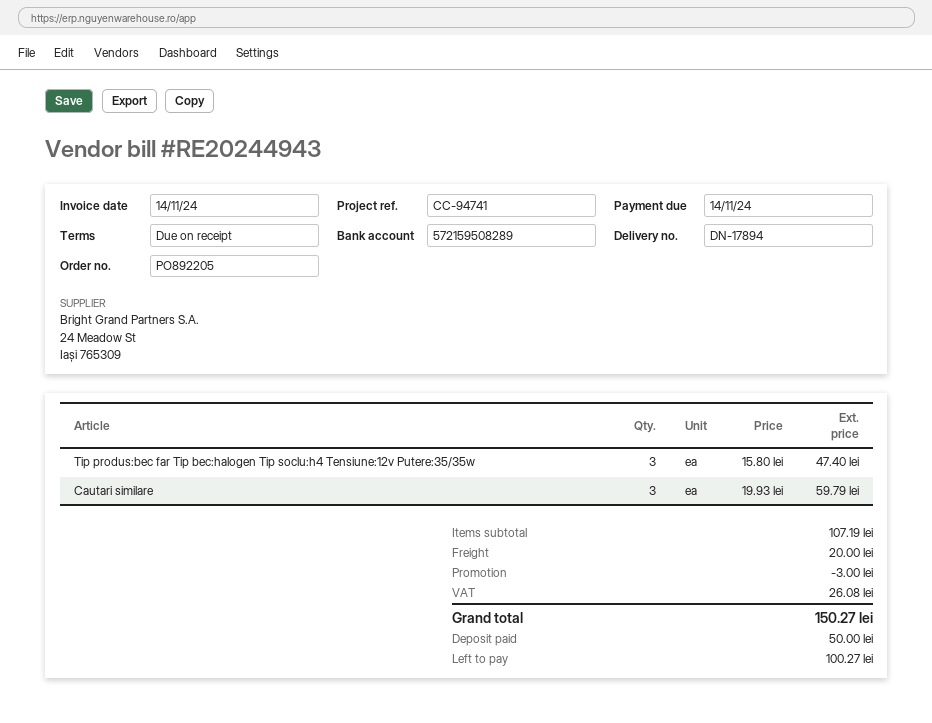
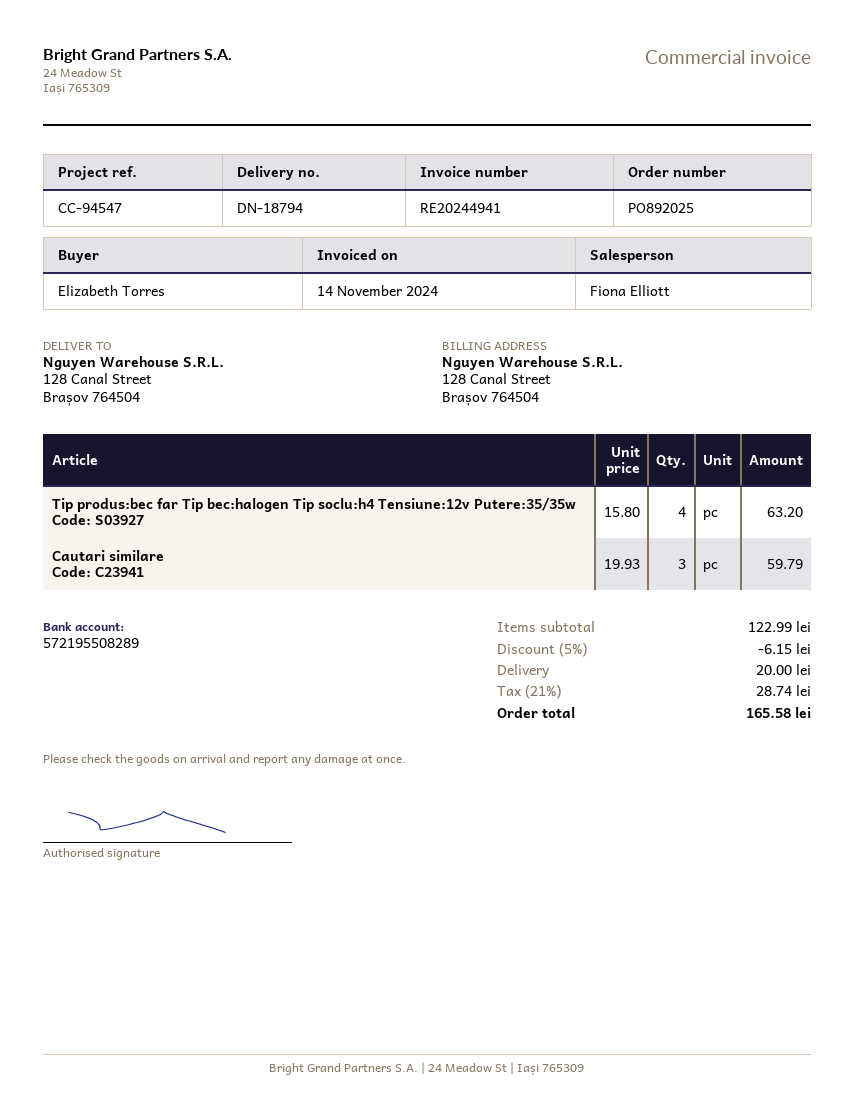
order number: PO892205 -> PO892025
delivery note number: DN-17894 -> DN-18794
invoice number: RE20244943 -> RE20244941
reference: CC-94741 -> CC-94547
bank account: 572159508289 -> 572195508289
Tip produs:bec far Tip bec:halogen Tip soclu:h4 Tensiune:12v Putere:35/35w: 3 x 15.80 = 47.40 -> 4 x 15.80 = 63.20
subtotal: 107.19 -> 122.99
discount: 3.00 -> 6.15
tax: 26.08 -> 28.74
total: 150.27 -> 165.58

